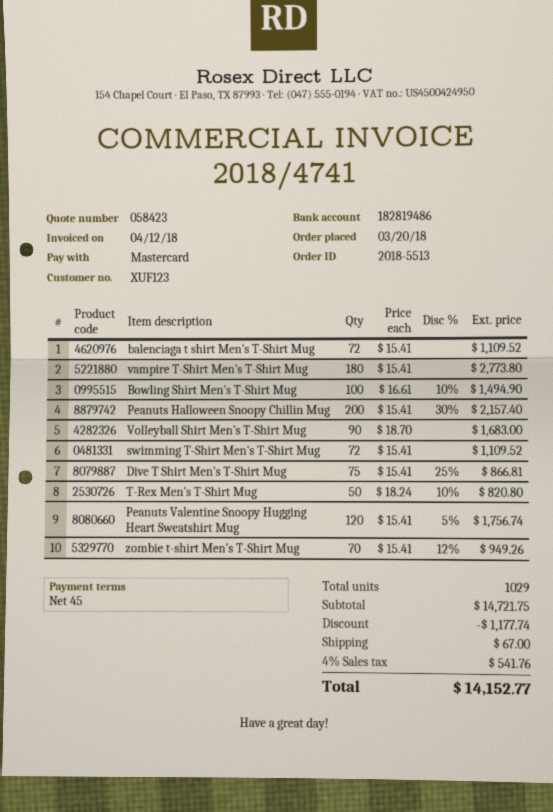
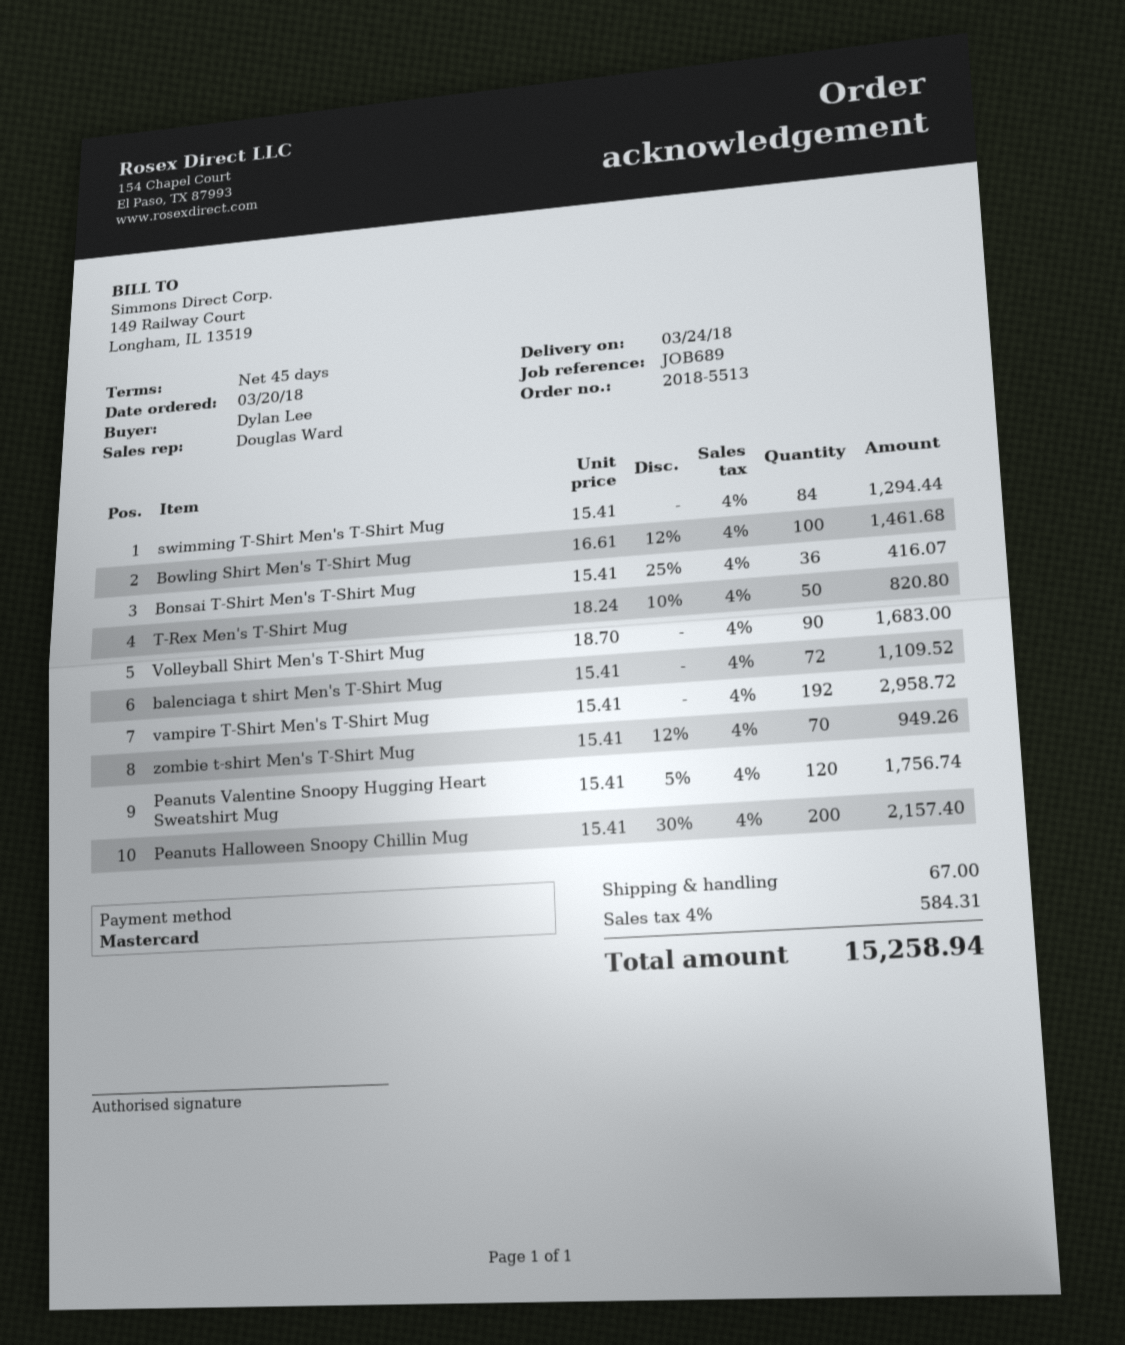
vampire T-Shirt Men's T-Shirt Mug: 180 x 15.41 = 2773.80 -> 192 x 15.41 = 2958.72
Bowling Shirt Men's T-Shirt Mug: 100 x 16.61 - 10% = 1494.90 -> 100 x 16.61 - 12% = 1461.68
swimming T-Shirt Men's T-Shirt Mug: 72 x 15.41 = 1109.52 -> 84 x 15.41 = 1294.44
Dive T Shirt Men's T-Shirt Mug: 75 x 15.41 - 25% = 866.81 -> none
Bonsai T-Shirt Men's T-Shirt Mug: none -> 36 x 15.41 - 25% = 416.07
discount: 1177.74 -> none
tax: 4% = 541.76 -> 4% = 584.31
total: 14152.77 -> 15258.94

